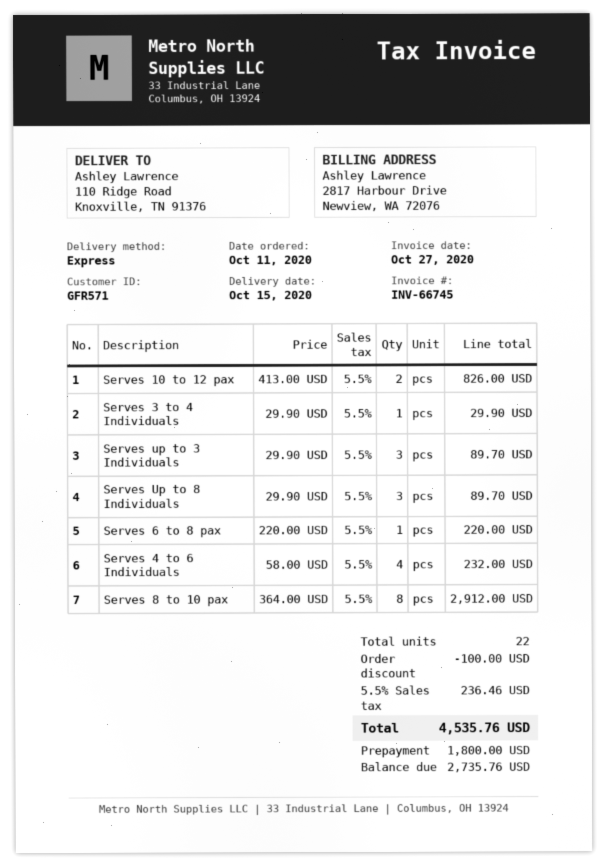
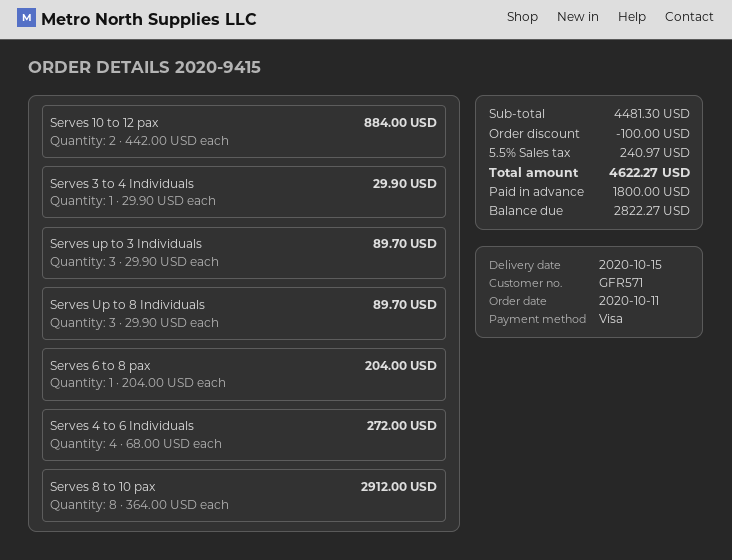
Serves 10 to 12 pax: 2 x 413.00 = 826.00 -> 2 x 442.00 = 884.00
Serves 6 to 8 pax: 1 x 220.00 = 220.00 -> 1 x 204.00 = 204.00
Serves 4 to 6 Individuals: 4 x 58.00 = 232.00 -> 4 x 68.00 = 272.00
tax: 5.5% = 236.46 -> 5.5% = 240.97
total: 4535.76 -> 4622.27
balance: 2735.76 -> 2822.27

